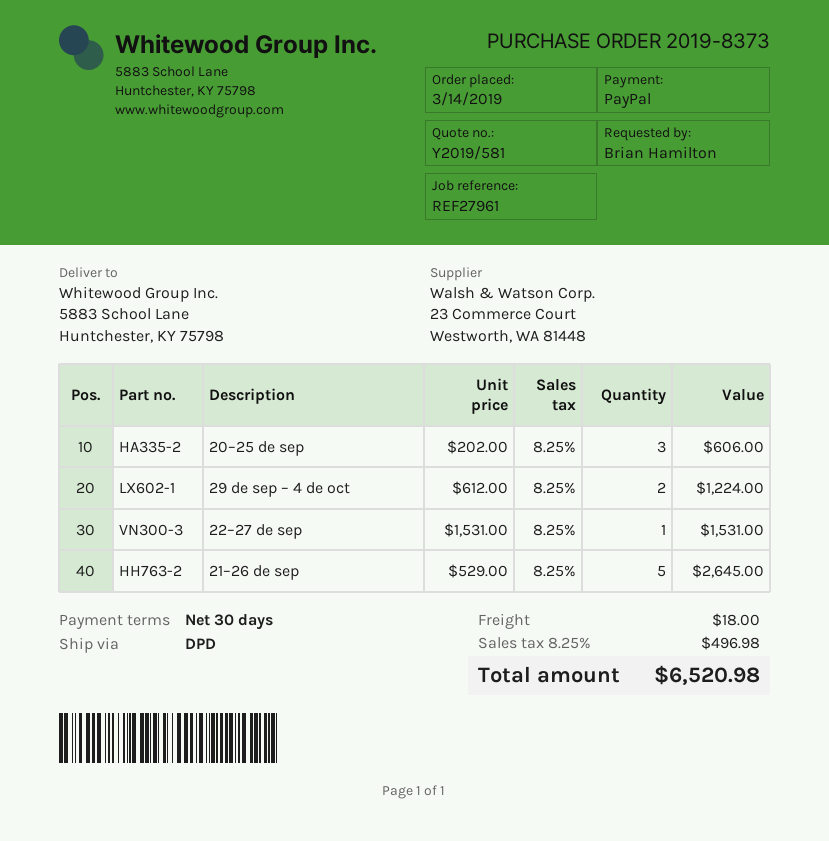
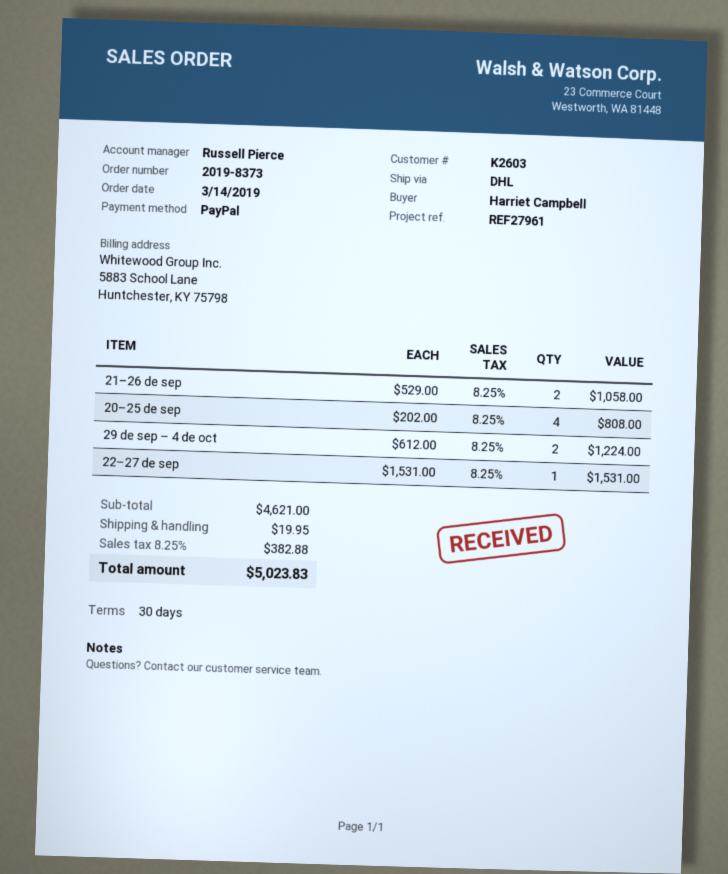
ordered by: Brian Hamilton -> Harriet Campbell
shipping method: DPD -> DHL
20–25 de sep: 3 x 202.00 = 606.00 -> 4 x 202.00 = 808.00
21–26 de sep: 5 x 529.00 = 2645.00 -> 2 x 529.00 = 1058.00
shipping: 18.00 -> 19.95
tax: 8.25% = 496.98 -> 8.25% = 382.88
total: 6520.98 -> 5023.83

